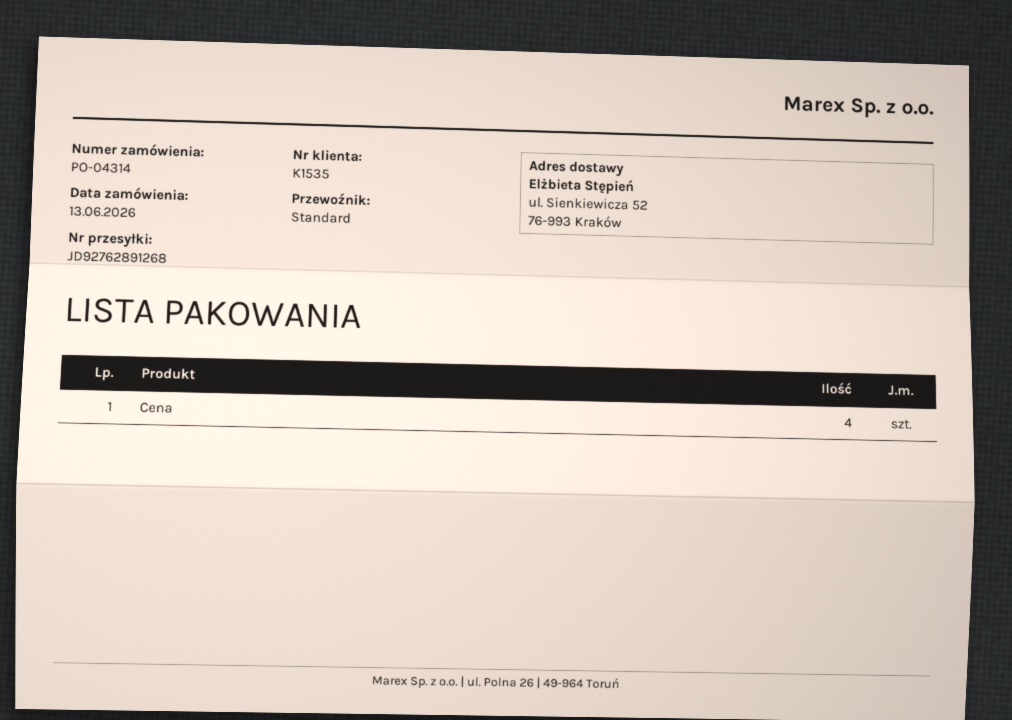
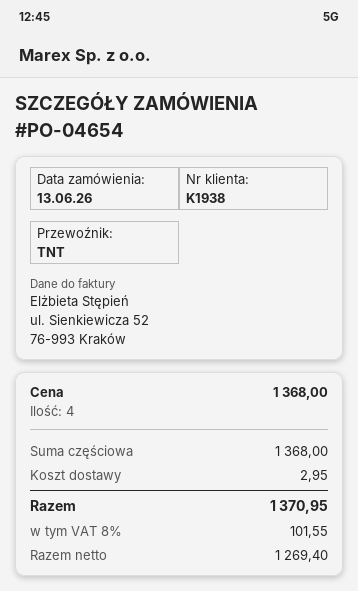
order number: PO-04314 -> PO-04654
customer number: K1535 -> K1938
shipping method: standard -> TNT

